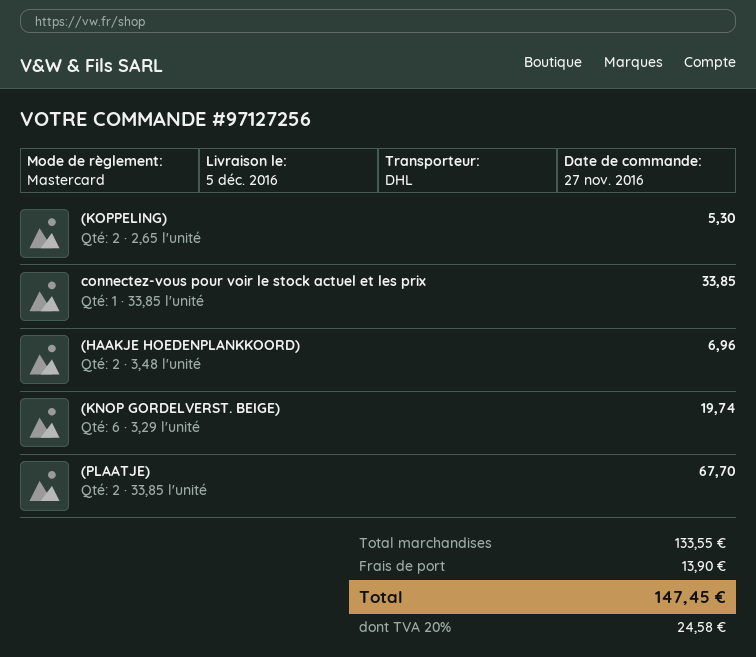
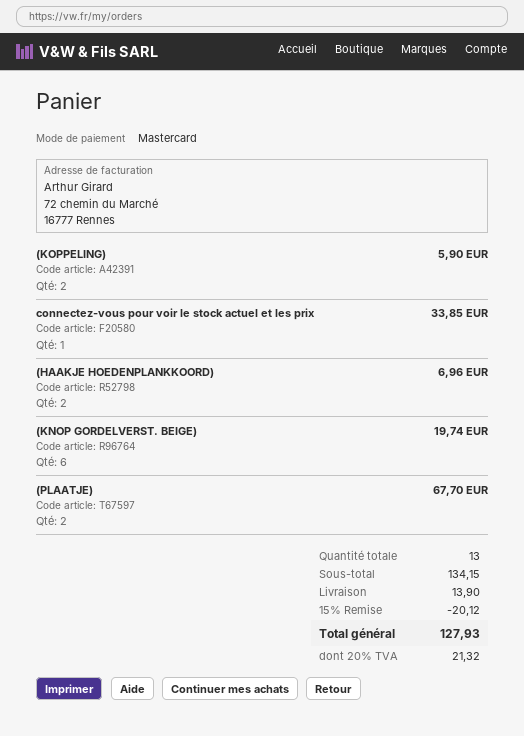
(KOPPELING): 2 for 5.30 -> 2 for 5.90
subtotal: 133.55 -> 134.15
discount: none -> 15% = 20.12
tax: 20% = 24.58 -> 20% = 21.32
total: 147.45 -> 127.93

